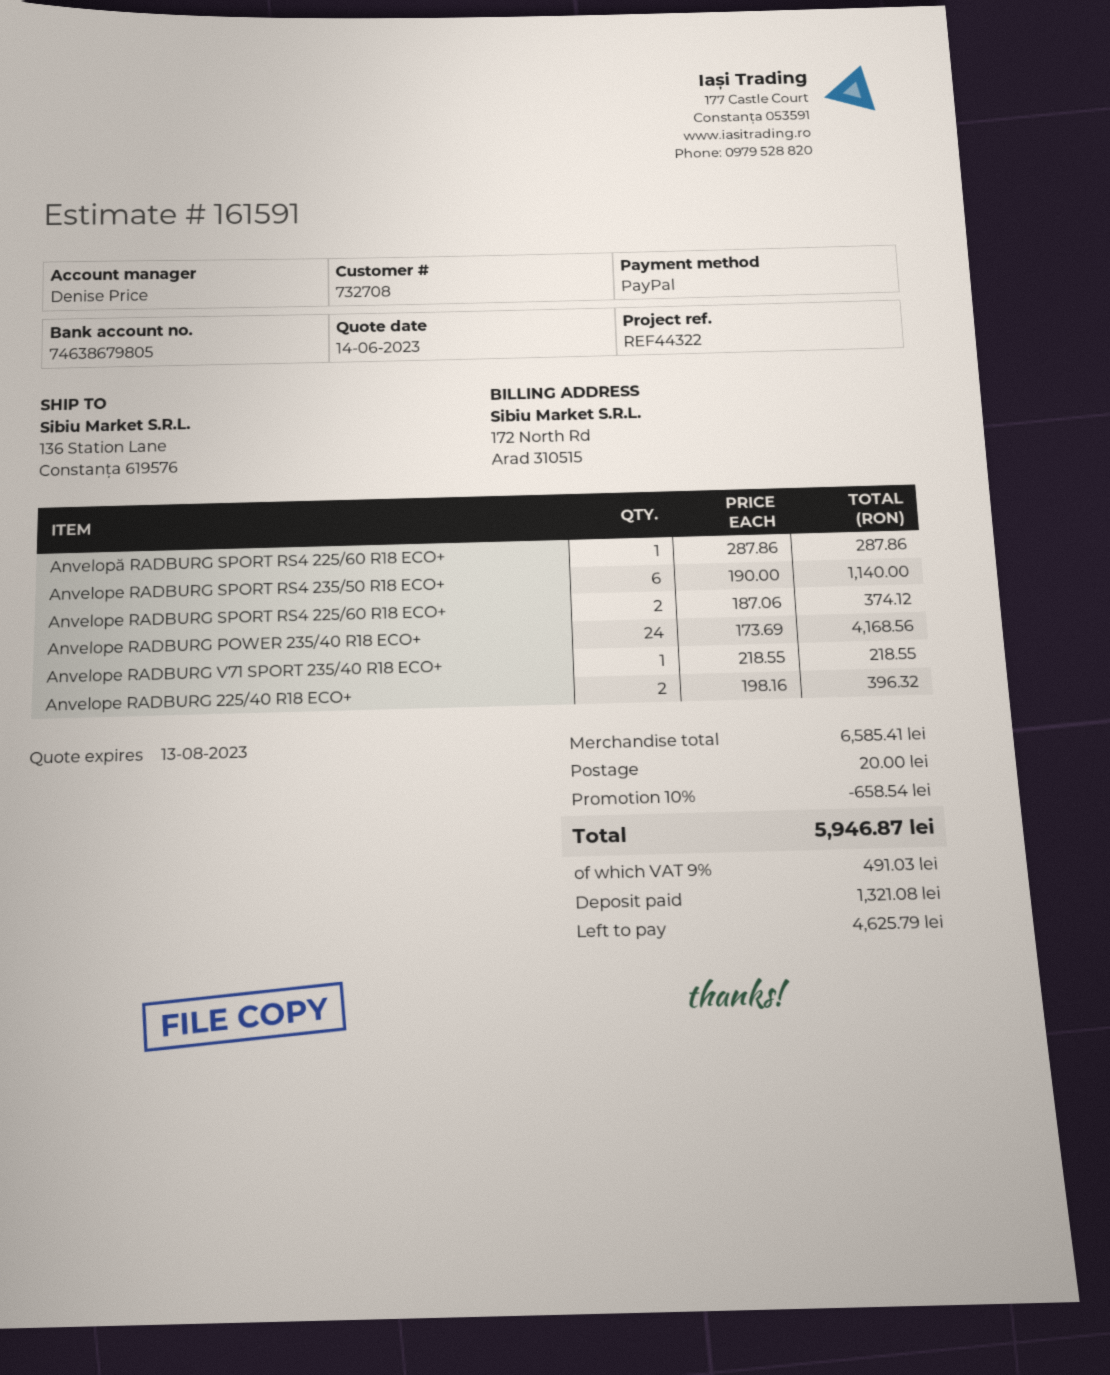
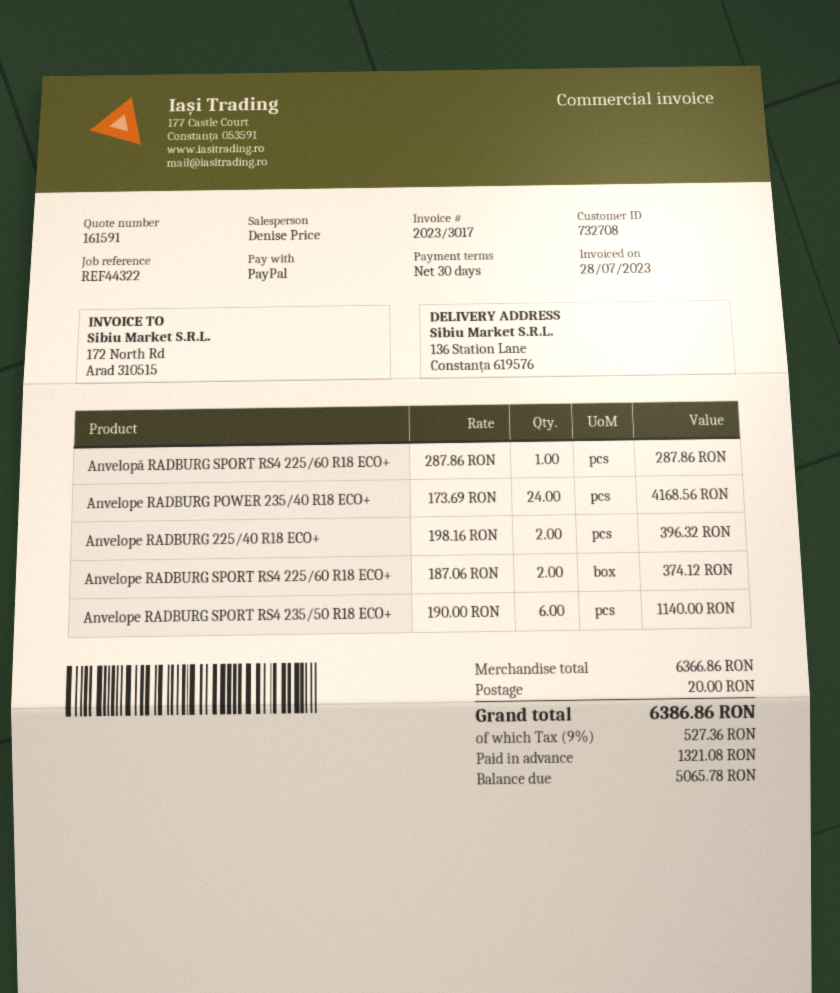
Anvelope RADBURG V71 SPORT 235/40 R18 ECO+: 1 x 218.55 = 218.55 -> none
subtotal: 6585.41 -> 6366.86
discount: 10% = 658.54 -> none
tax: 9% = 491.03 -> 9% = 527.36
total: 5946.87 -> 6386.86
balance: 4625.79 -> 5065.78

